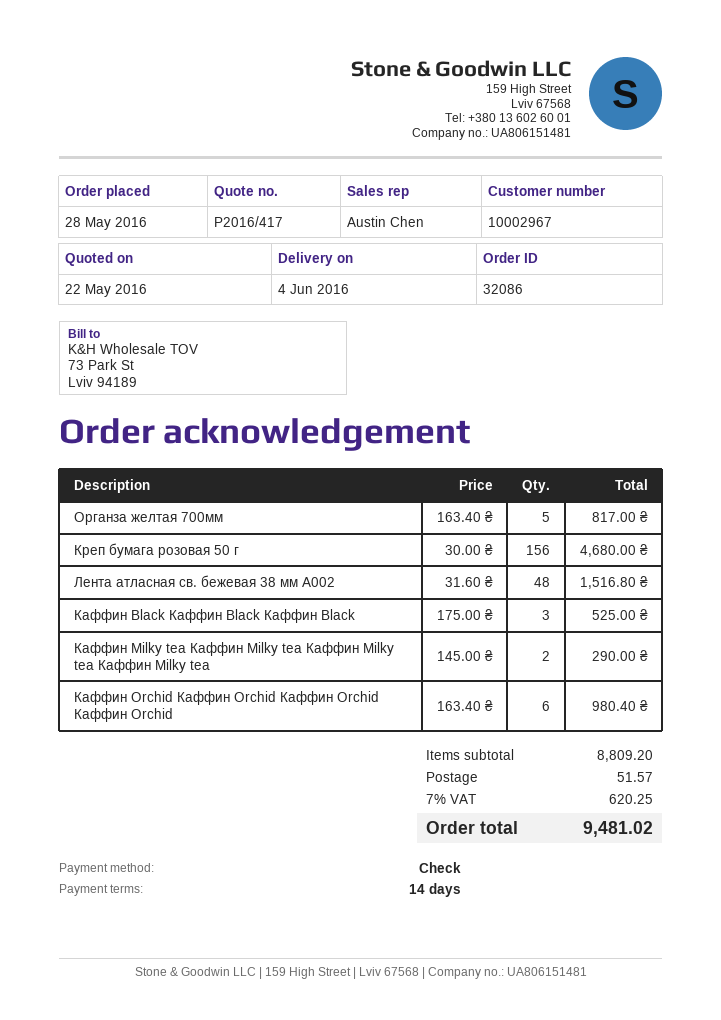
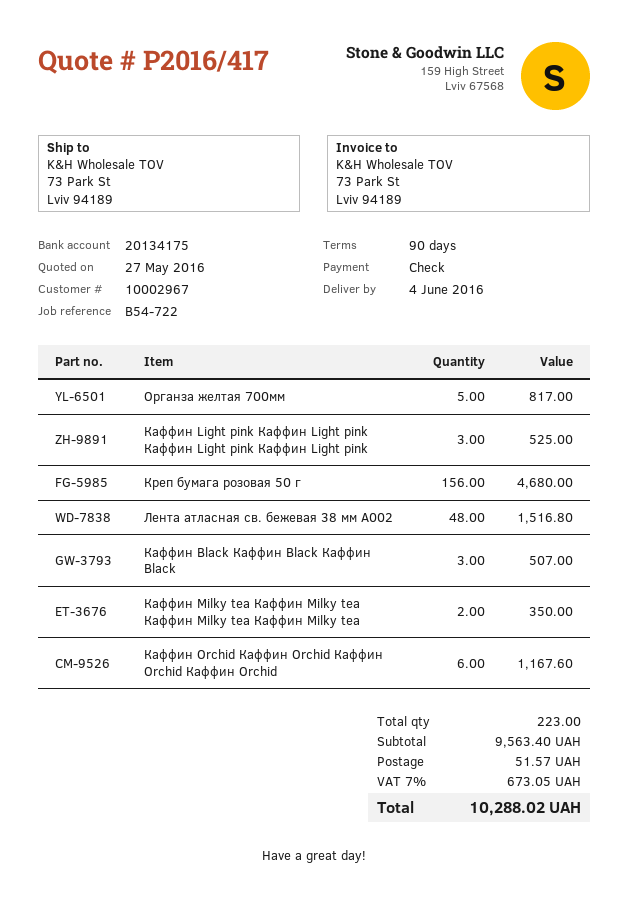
quote date: 2016-05-22 -> 2016-05-27
payment terms: 14 days -> 90 days
Каффин Black Каффин Black Каффин Black: 3 for 525.00 -> 3 for 507.00
Каффин Milky tea Каффин Milky tea Каффин Milky tea Каффин Milky tea: 2 for 290.00 -> 2 for 350.00
Каффин Orchid Каффин Orchid Каффин Orchid Каффин Orchid: 6 for 980.40 -> 6 for 1167.60
Каффин Light pink Каффин Light pink Каффин Light pink Каффин Light pink: none -> 3 for 525.00
subtotal: 8809.20 -> 9563.40
tax: 7% = 620.25 -> 7% = 673.05
total: 9481.02 -> 10288.02

